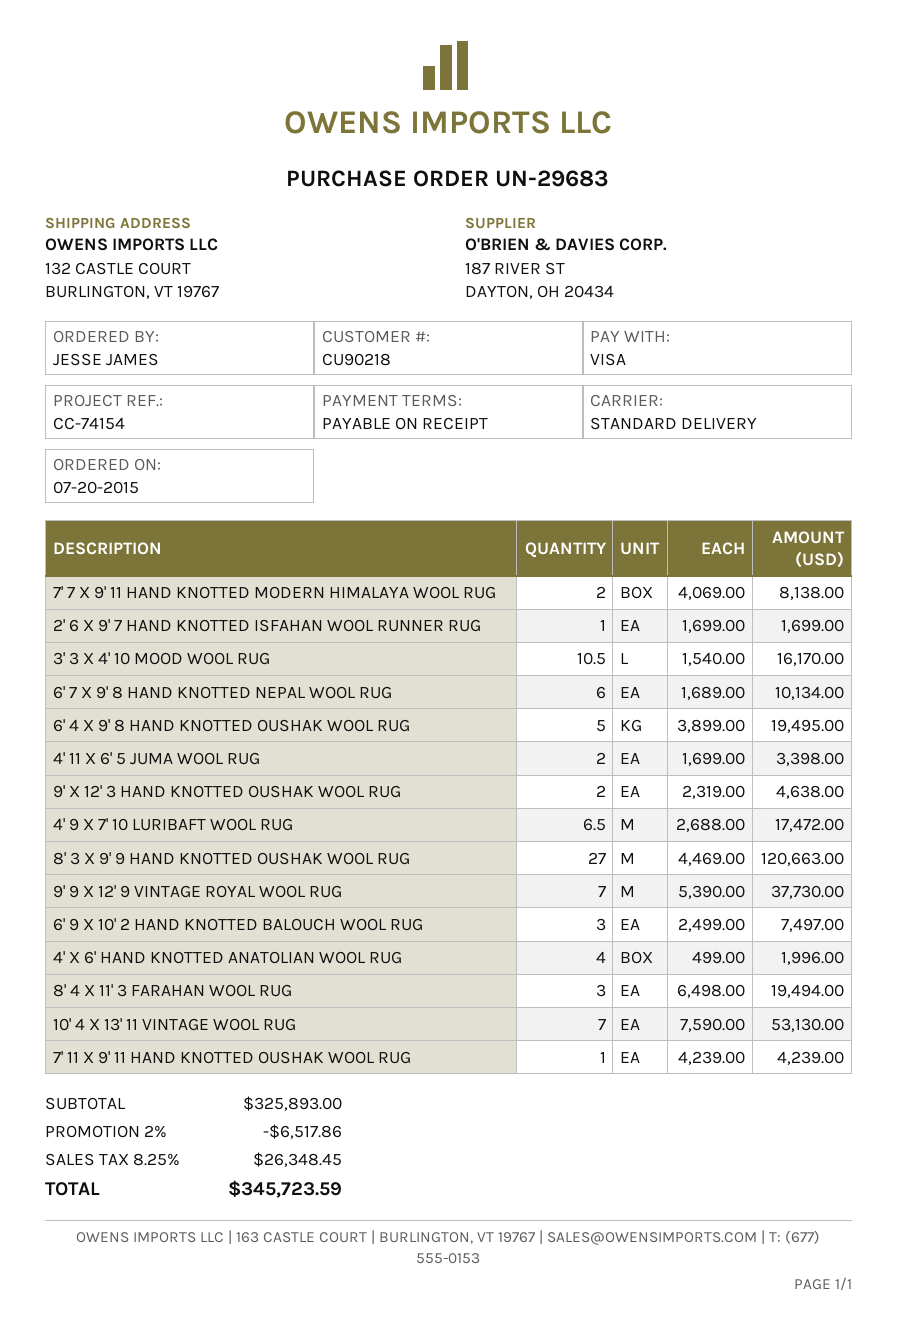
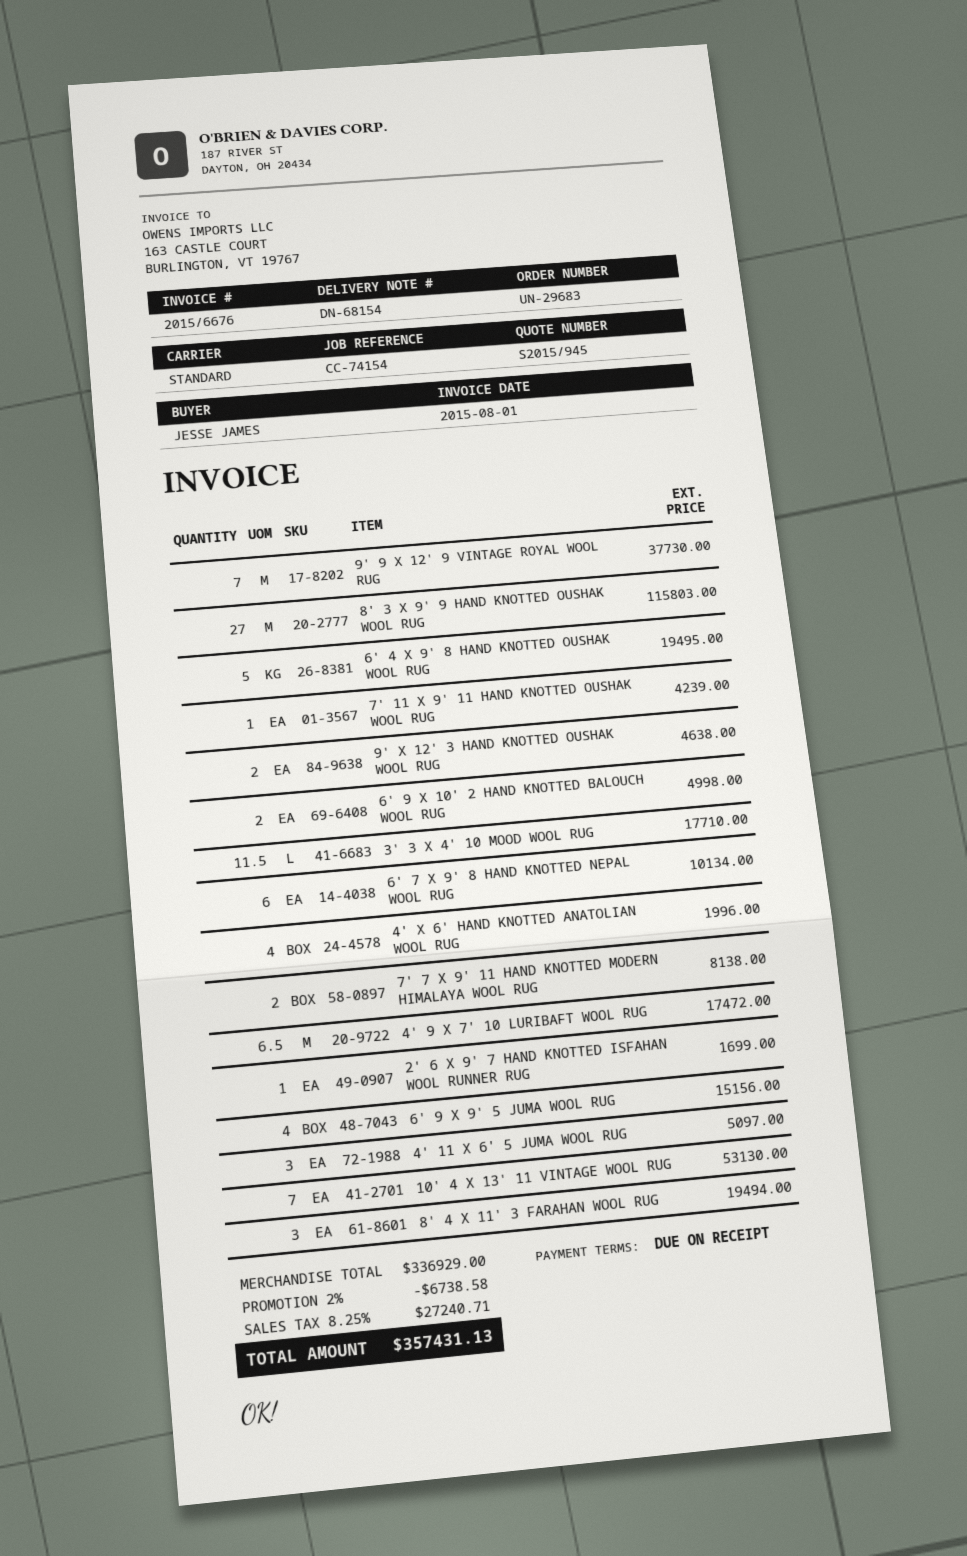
3' 3 X 4' 10 MOOD WOOL RUG: 10.5 for 16170.00 -> 11.5 for 17710.00
4' 11 X 6' 5 JUMA WOOL RUG: 2 for 3398.00 -> 3 for 5097.00
8' 3 X 9' 9 HAND KNOTTED OUSHAK WOOL RUG: 27 for 120663.00 -> 27 for 115803.00
6' 9 X 10' 2 HAND KNOTTED BALOUCH WOOL RUG: 3 for 7497.00 -> 2 for 4998.00
6' 9 X 9' 5 JUMA WOOL RUG: none -> 4 for 15156.00
subtotal: 325893.00 -> 336929.00
discount: 2% = 6517.86 -> 2% = 6738.58
tax: 8.25% = 26348.45 -> 8.25% = 27240.71
total: 345723.59 -> 357431.13

